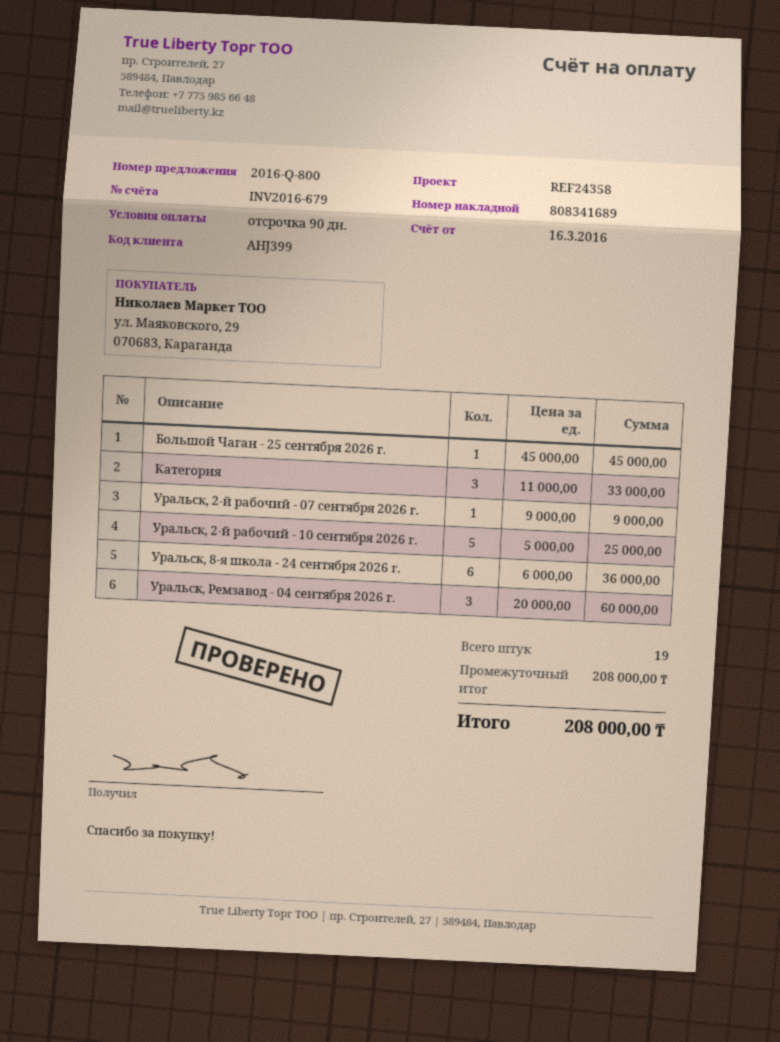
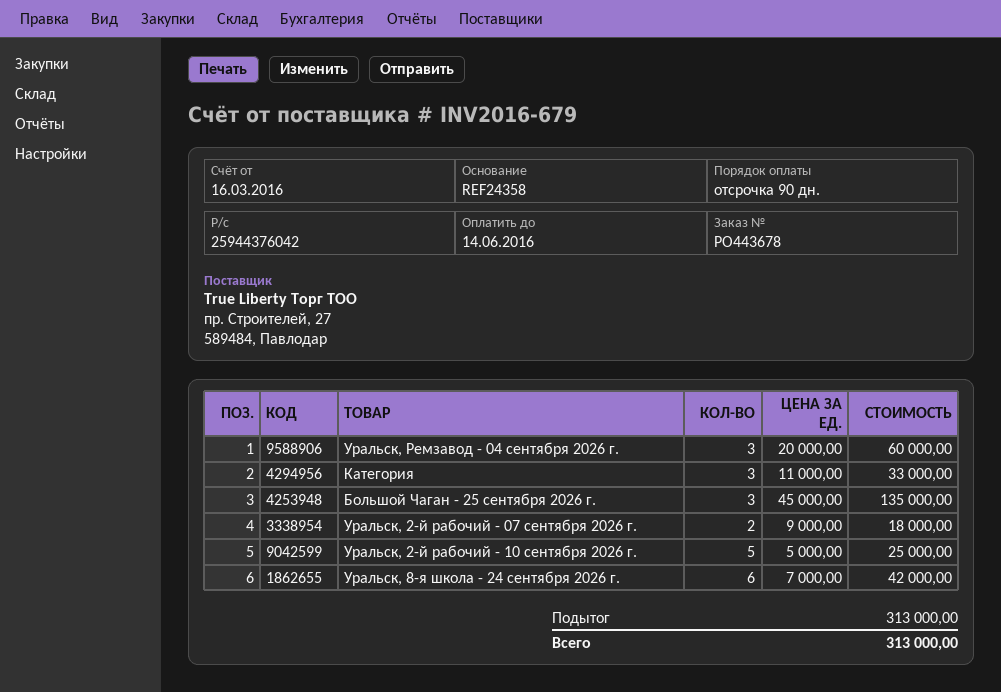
Большой Чаган - 25 сентября 2026 г.: 1 x 45000.00 = 45000.00 -> 3 x 45000.00 = 135000.00
Уральск, 2-й рабочий - 07 сентября 2026 г.: 1 x 9000.00 = 9000.00 -> 2 x 9000.00 = 18000.00
Уральск, 8-я школа - 24 сентября 2026 г.: 6 x 6000.00 = 36000.00 -> 6 x 7000.00 = 42000.00
subtotal: 208000.00 -> 313000.00
total: 208000.00 -> 313000.00

